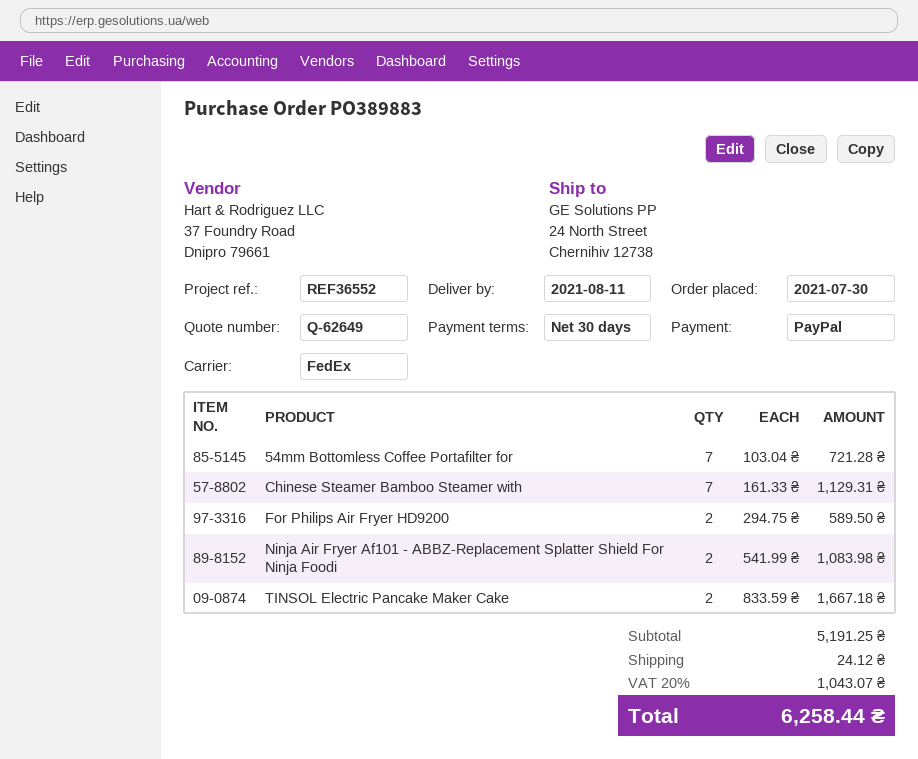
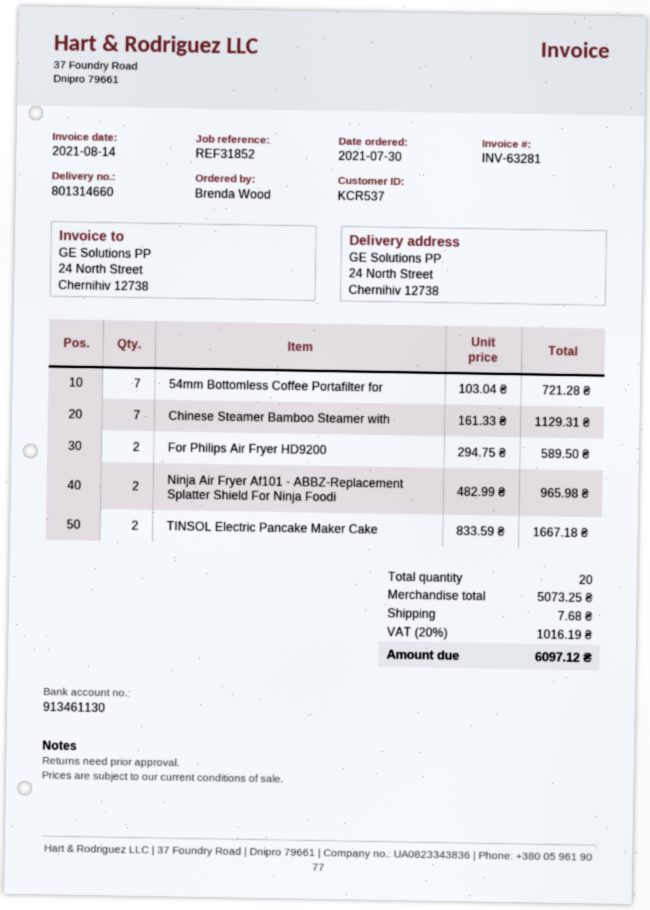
reference: REF36552 -> REF31852
Ninja Air Fryer Af101 - ABBZ-Replacement Splatter Shield For Ninja Foodi: 2 x 541.99 = 1083.98 -> 2 x 482.99 = 965.98
subtotal: 5191.25 -> 5073.25
shipping: 24.12 -> 7.68
tax: 20% = 1043.07 -> 20% = 1016.19
total: 6258.44 -> 6097.12

